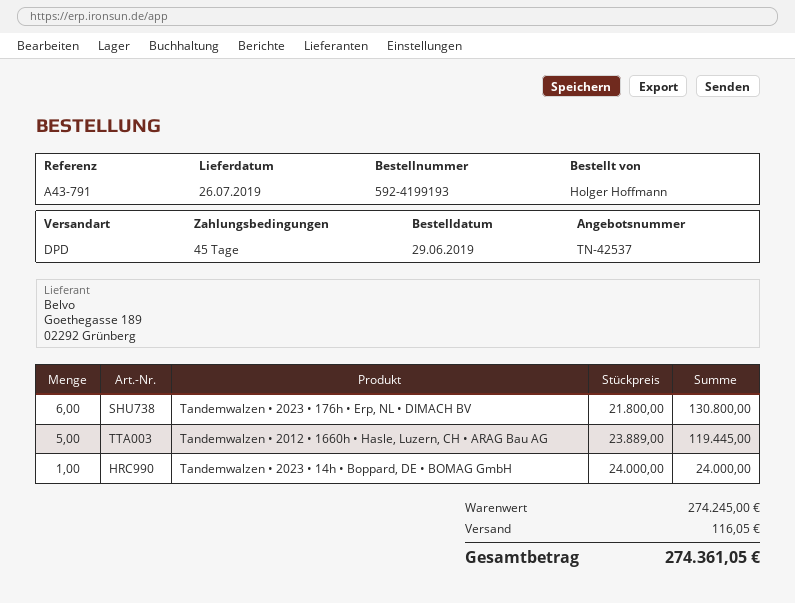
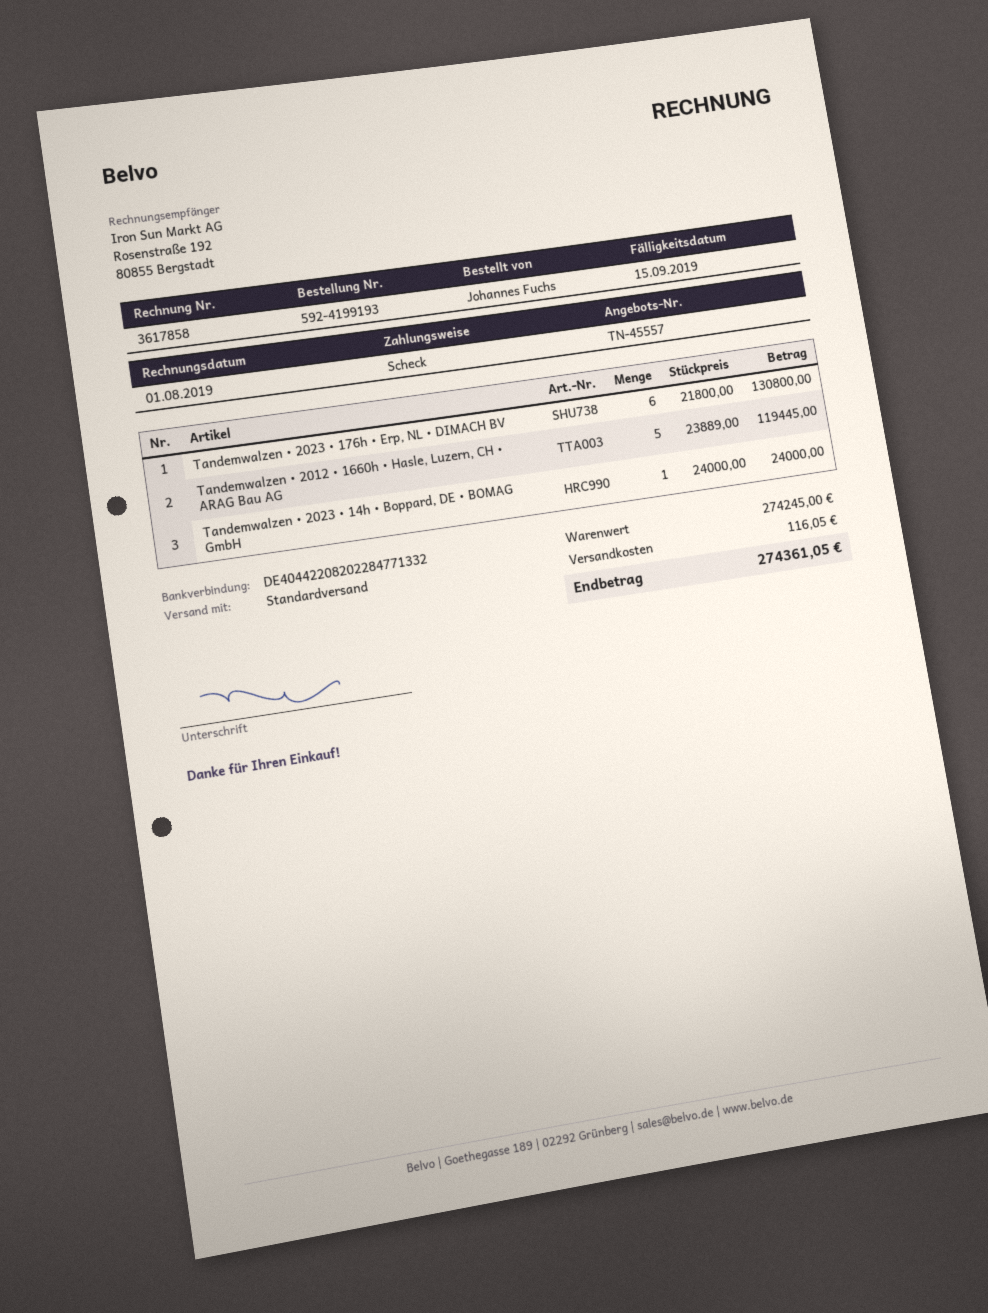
quote number: TN-42537 -> TN-45557
ordered by: Holger Hoffmann -> Johannes Fuchs
shipping method: DPD -> standard

